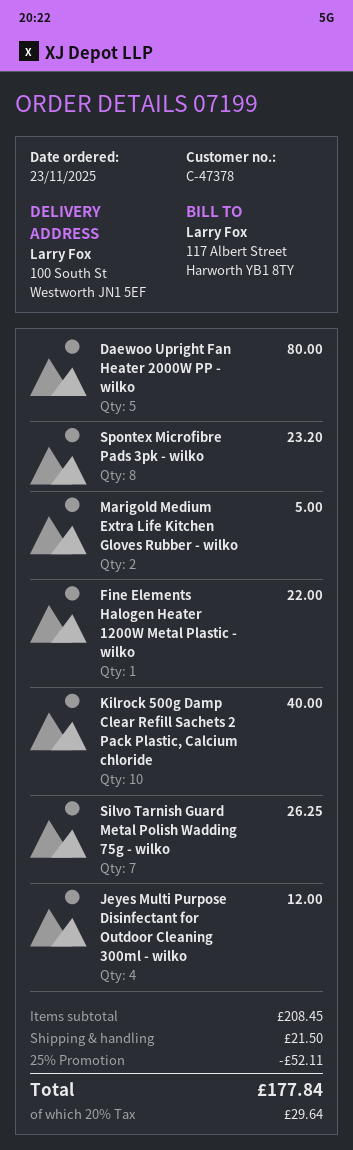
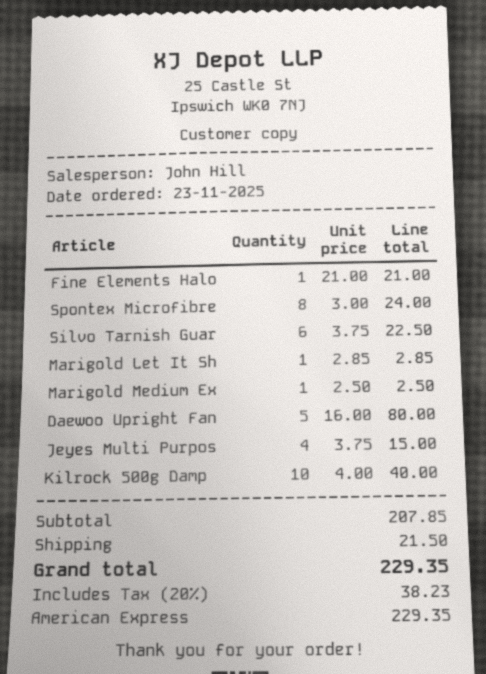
Spontex Microfibre Pads 3pk - wilko: 8 for 23.20 -> 8 for 24.00
Marigold Medium Extra Life Kitchen Gloves Rubber - wilko: 2 for 5.00 -> 1 for 2.50
Fine Elements Halogen Heater 1200W Metal Plastic - wilko: 1 for 22.00 -> 1 for 21.00
Silvo Tarnish Guard Metal Polish Wadding 75g - wilko: 7 for 26.25 -> 6 for 22.50
Jeyes Multi Purpose Disinfectant for Outdoor Cleaning 300ml - wilko: 4 for 12.00 -> 4 for 15.00
Marigold Let It Sh: none -> 1 for 2.85
subtotal: 208.45 -> 207.85
discount: 25% = 52.11 -> none
tax: 20% = 29.64 -> 20% = 38.23
total: 177.84 -> 229.35

